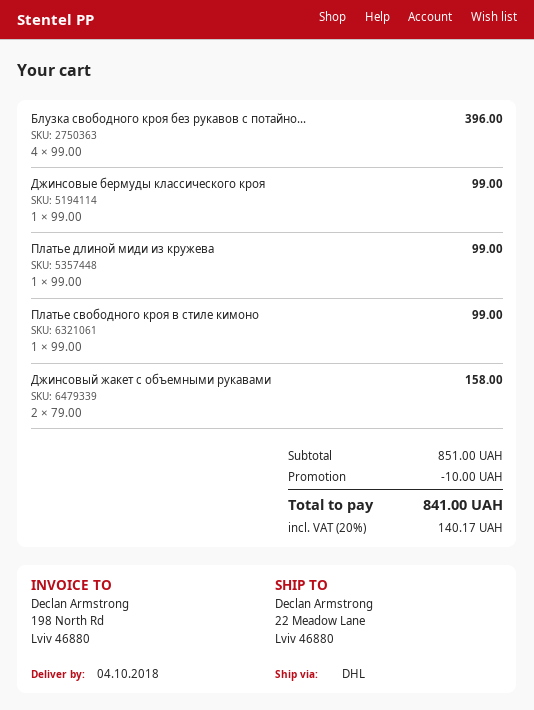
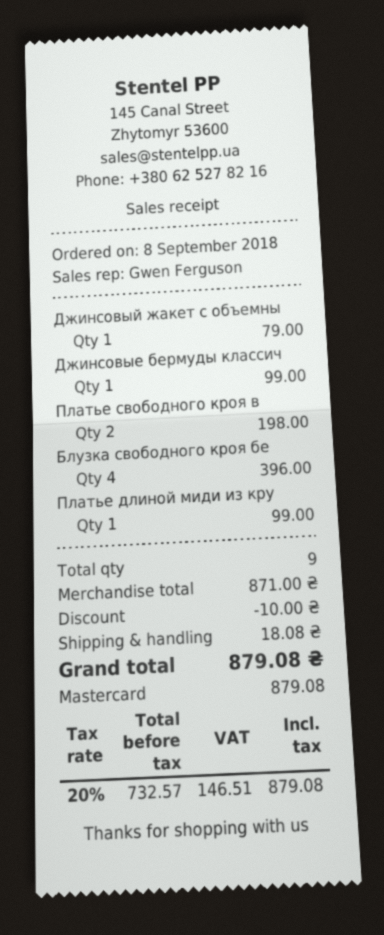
Платье свободного кроя в стиле кимоно: 1 for 99.00 -> 2 for 198.00
Джинсовый жакет с объемными рукавами: 2 for 158.00 -> 1 for 79.00
subtotal: 851.00 -> 871.00
shipping: none -> 18.08
tax: 20% = 140.17 -> 20% = 146.51
total: 841.00 -> 879.08

